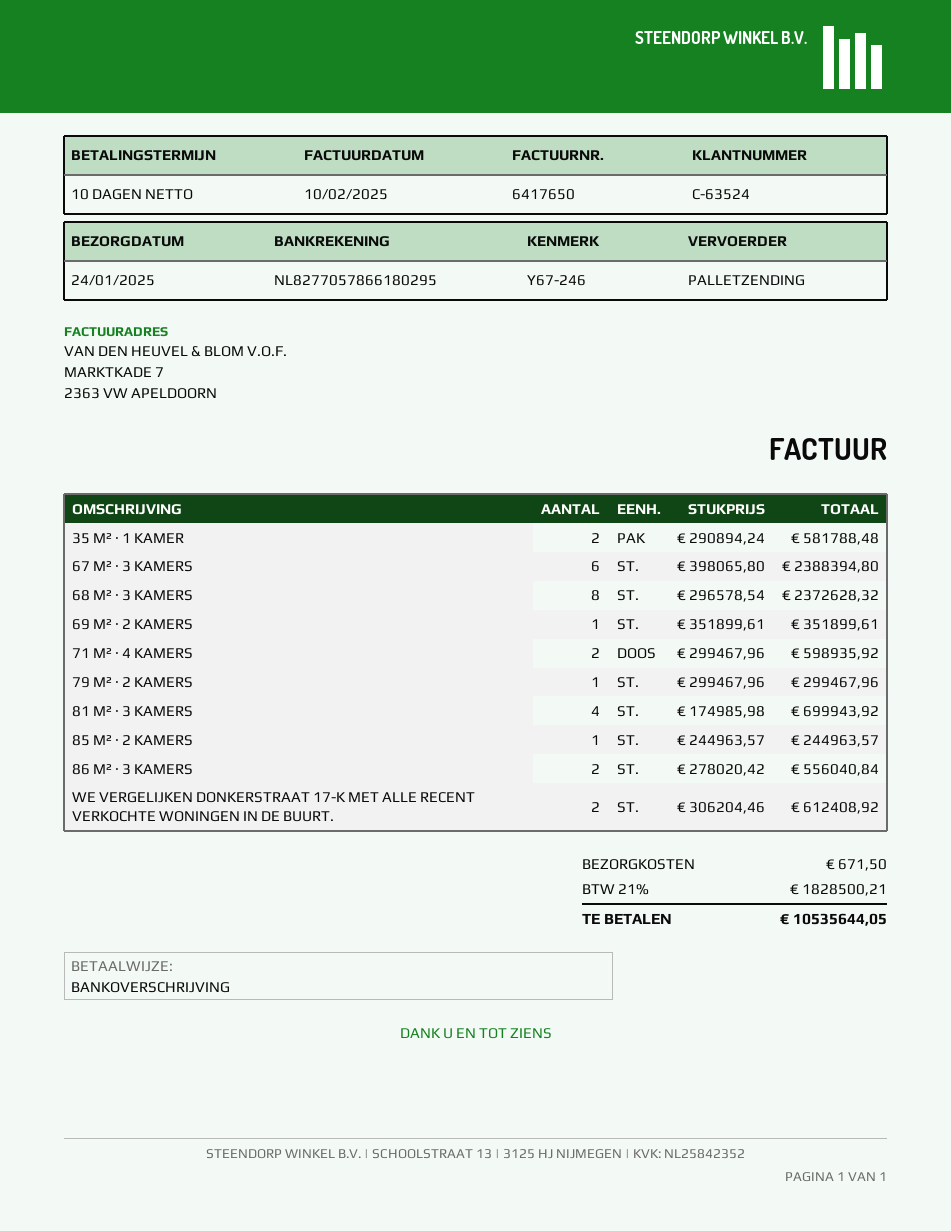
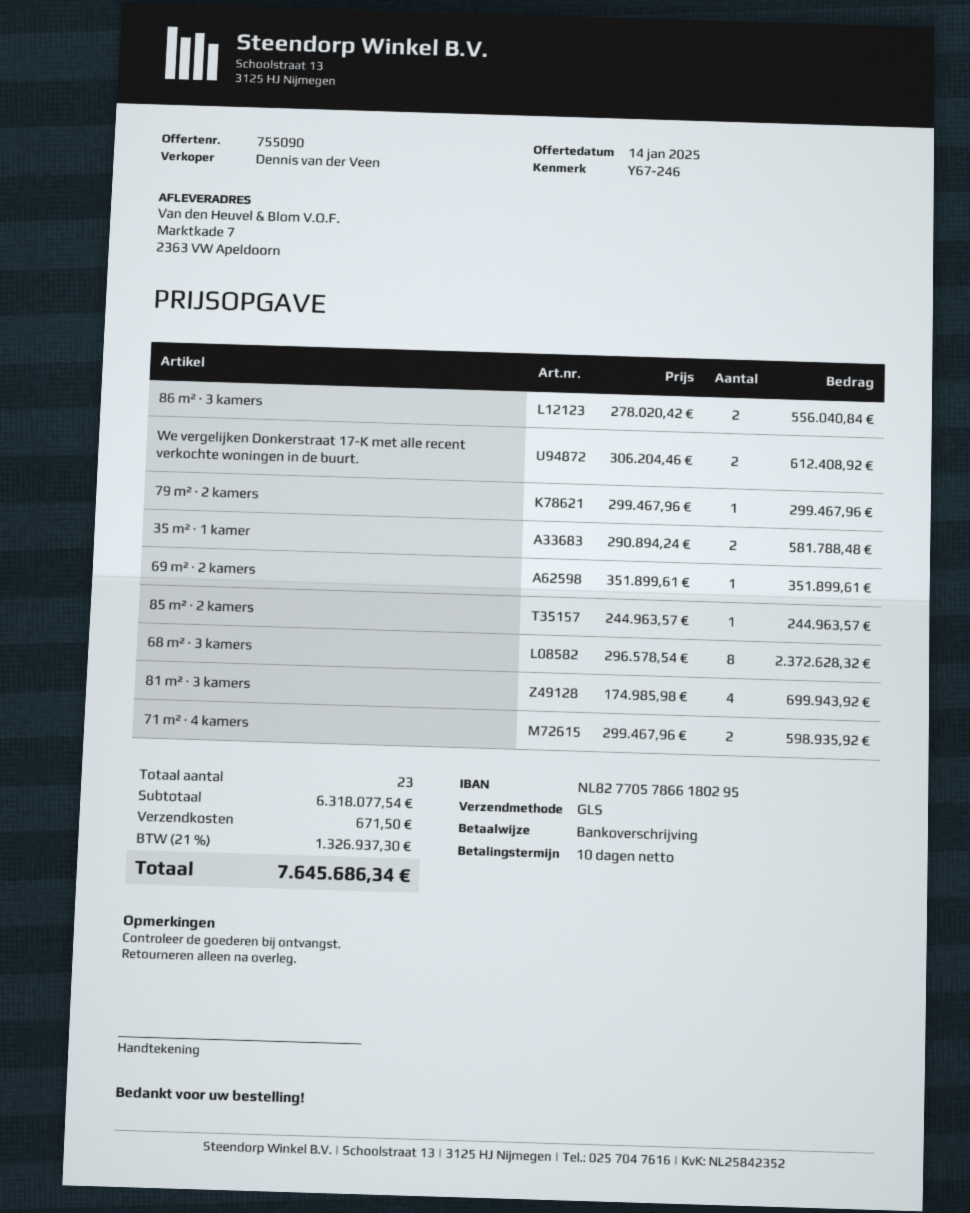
shipping method: pallet freight -> GLS
67 M² · 3 KAMERS: 6 x 398065.80 = 2388394.80 -> none
tax: 21% = 1828500.21 -> 21% = 1326937.30
total: 10535644.05 -> 7645686.34

